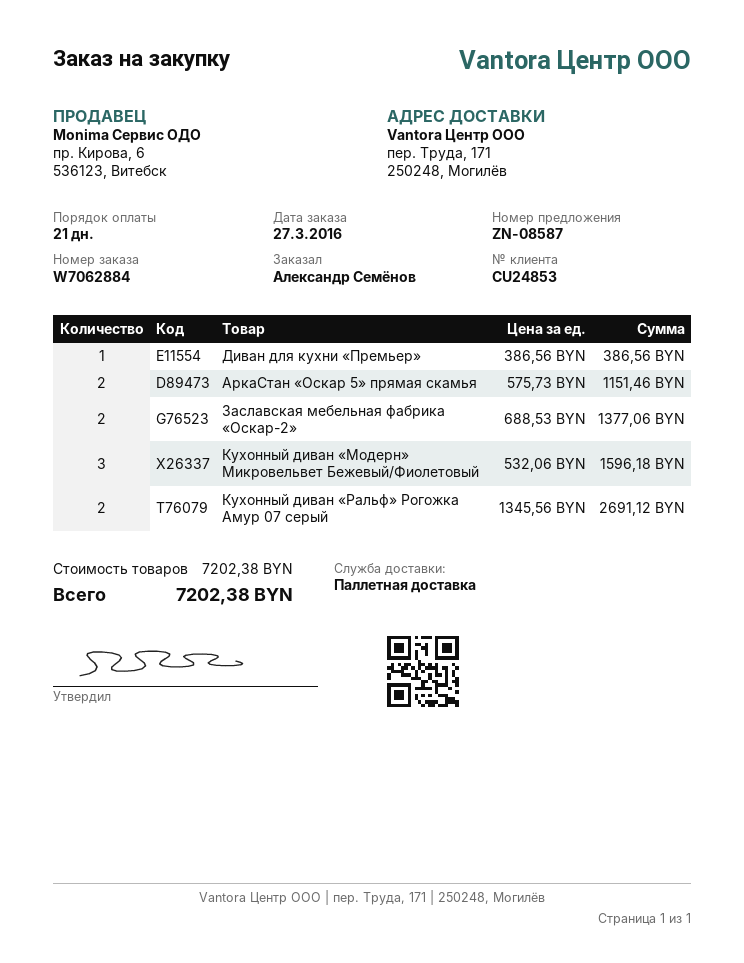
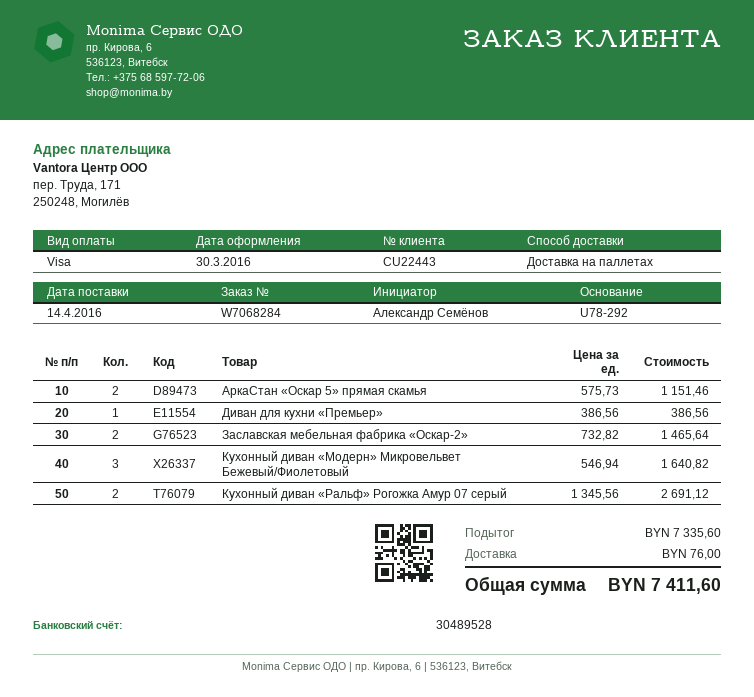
order number: W7062884 -> W7068284
order date: 2016-03-27 -> 2016-03-30
customer number: CU24853 -> CU22443
Заславская мебельная фабрика «Оскар-2»: 2 x 688.53 = 1377.06 -> 2 x 732.82 = 1465.64
Кухонный диван «Модерн» Микровельвет Бежевый/Фиолетовый: 3 x 532.06 = 1596.18 -> 3 x 546.94 = 1640.82
subtotal: 7202.38 -> 7335.60
shipping: none -> 76.00
total: 7202.38 -> 7411.60

